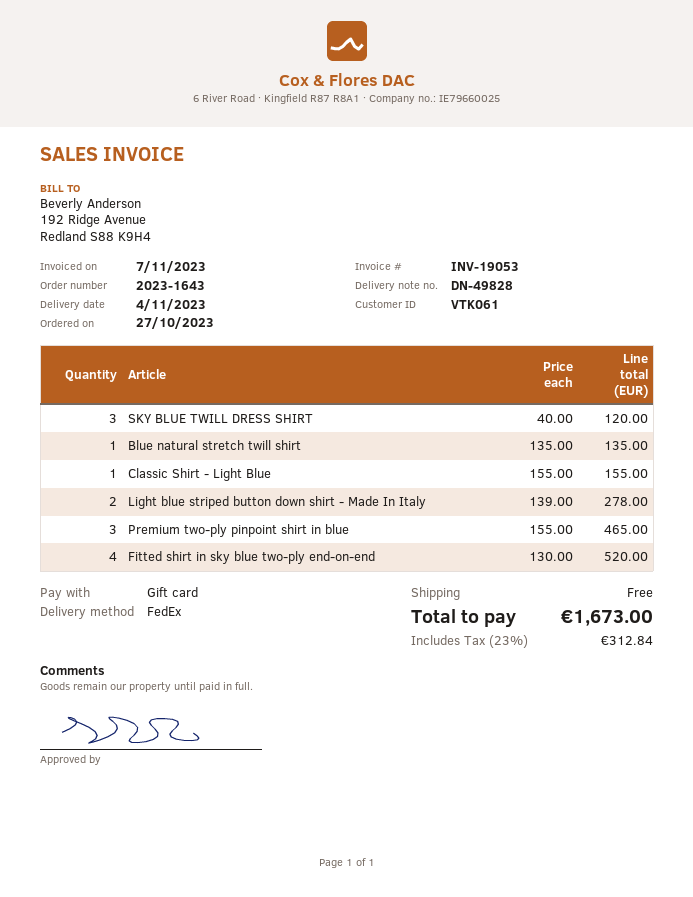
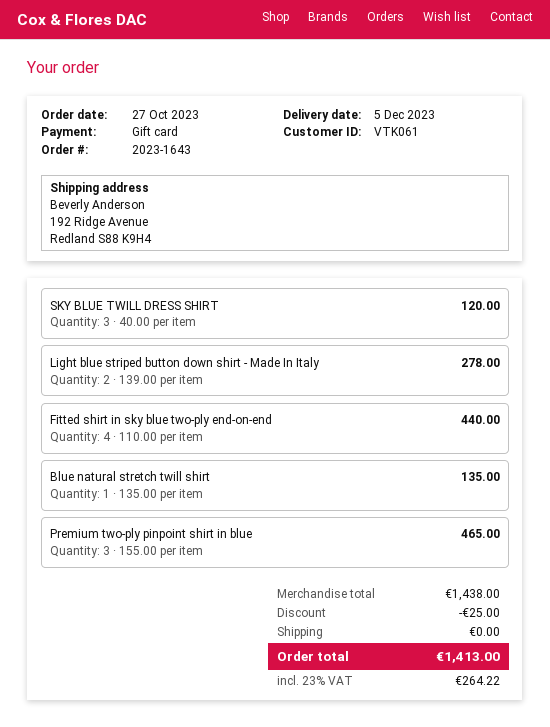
delivery date: 2023-11-04 -> 2023-12-05
Classic Shirt - Light Blue: 1 x 155.00 = 155.00 -> none
Fitted shirt in sky blue two-ply end-on-end: 4 x 130.00 = 520.00 -> 4 x 110.00 = 440.00
discount: none -> 25.00
tax: 23% = 312.84 -> 23% = 264.22
total: 1673.00 -> 1413.00

